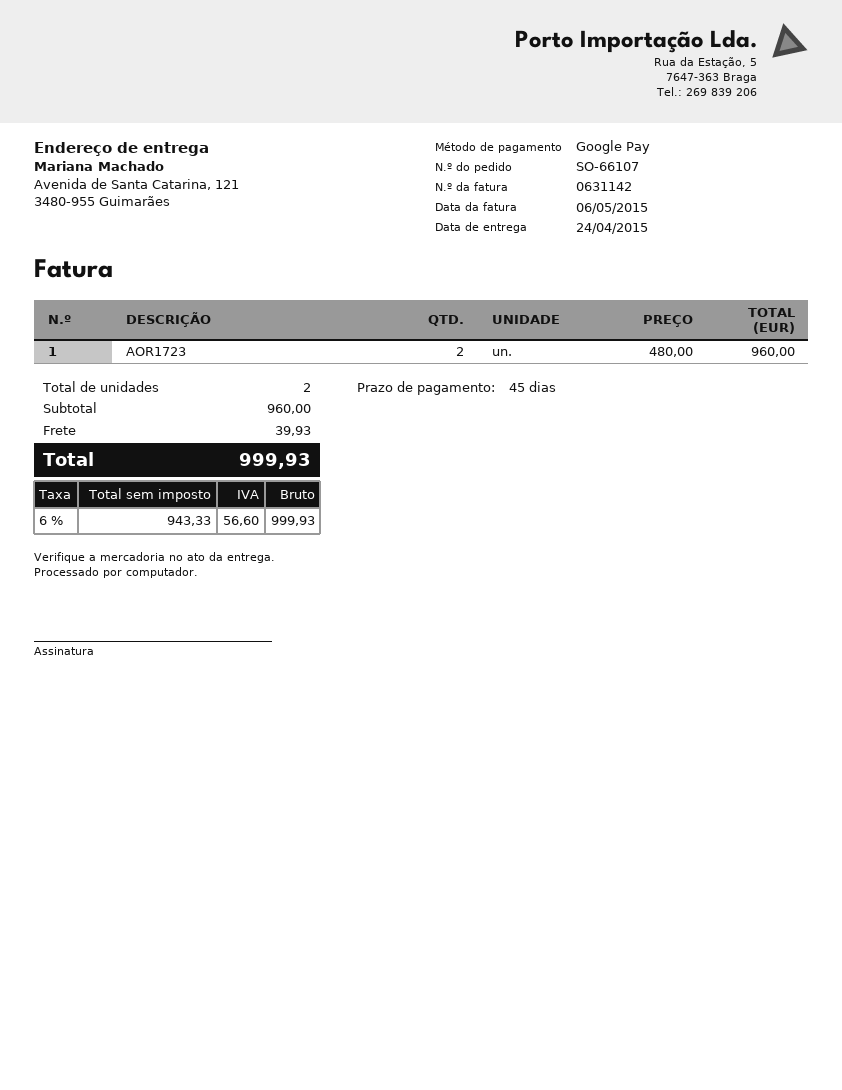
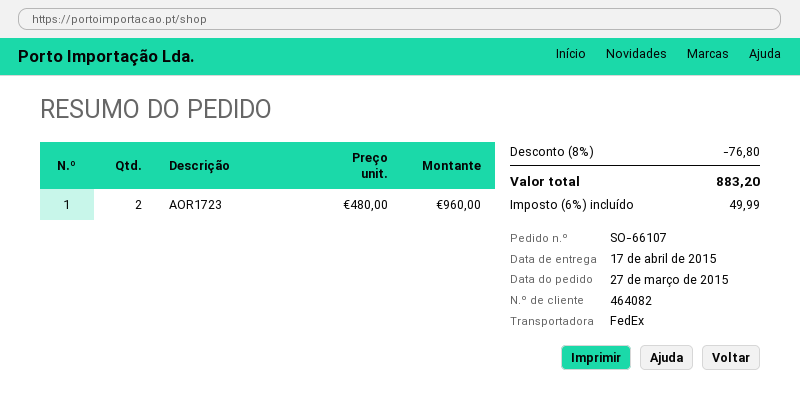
delivery date: 2015-04-24 -> 2015-04-17
discount: none -> 8% = 76.80
shipping: 39.93 -> none
tax: 6% = 56.60 -> 6% = 49.99
total: 999.93 -> 883.20

